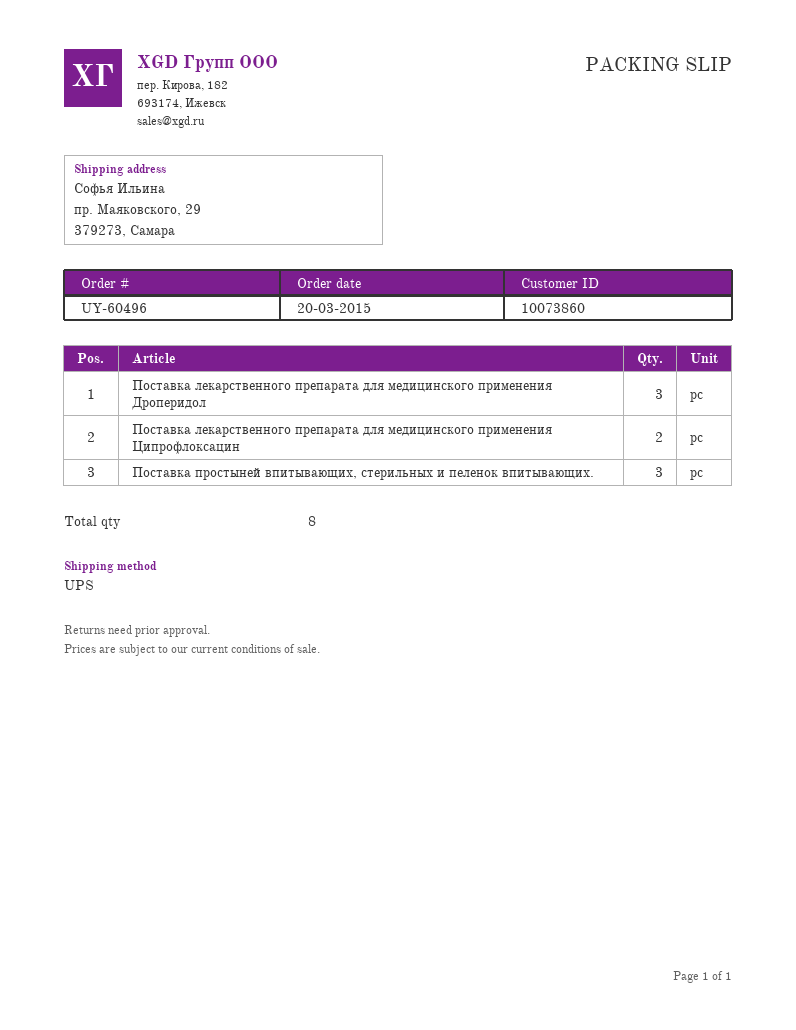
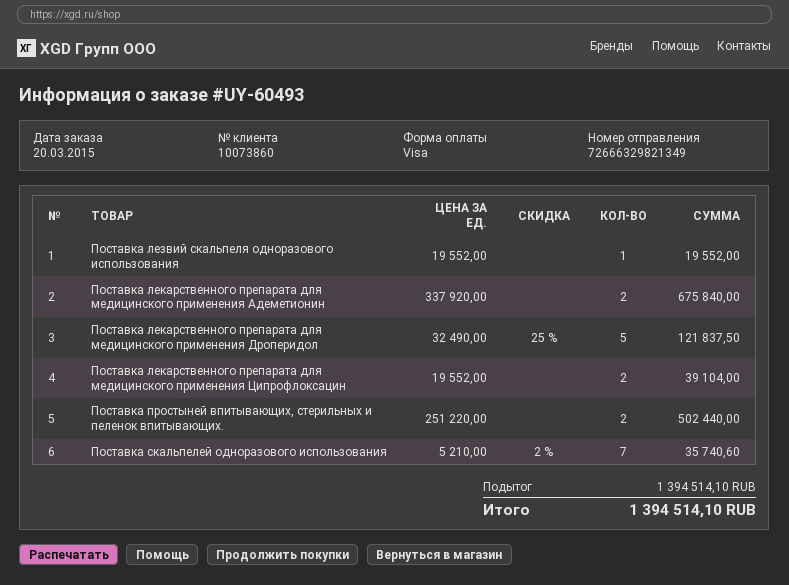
order number: UY-60496 -> UY-60493
Поставка лекарственного препарата для медицинского применения Дроперидол: 3 -> 5
Поставка простыней впитывающих, стерильных и пеленок впитывающих.: 3 -> 2
Поставка лезвий скальпеля одноразового использования: none -> 1
Поставка лекарственного препарата для медицинского применения Адеметионин: none -> 2
Поставка скальпелей одноразового использования: none -> 7

